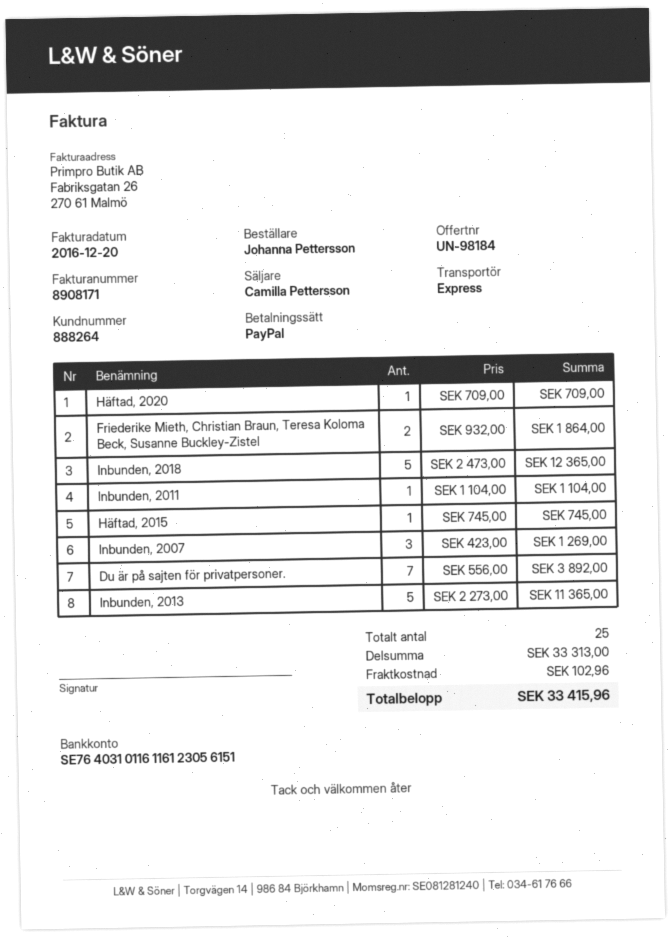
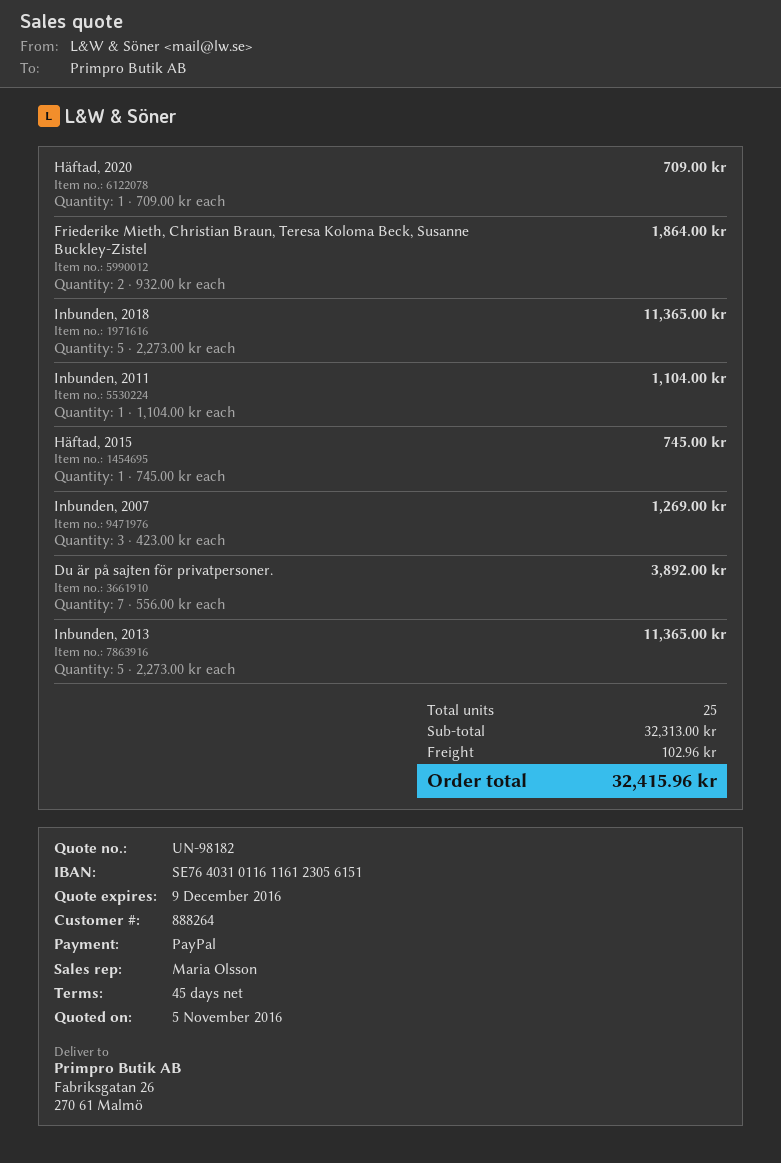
quote number: UN-98184 -> UN-98182
sales rep: Camilla Pettersson -> Maria Olsson
Inbunden, 2018: 5 x 2473.00 = 12365.00 -> 5 x 2273.00 = 11365.00
subtotal: 33313.00 -> 32313.00
total: 33415.96 -> 32415.96

